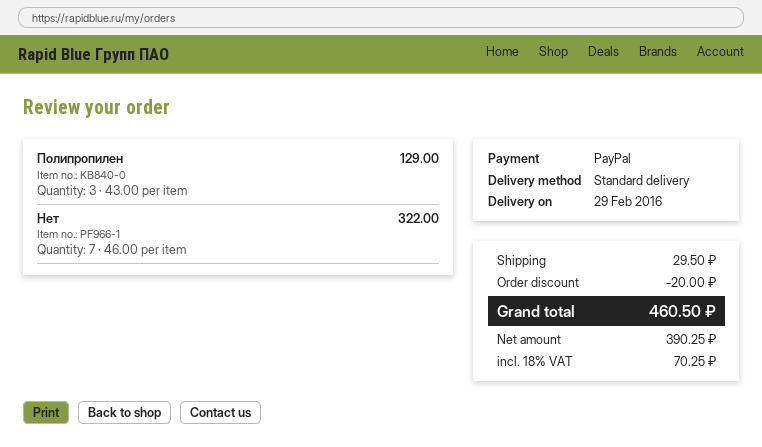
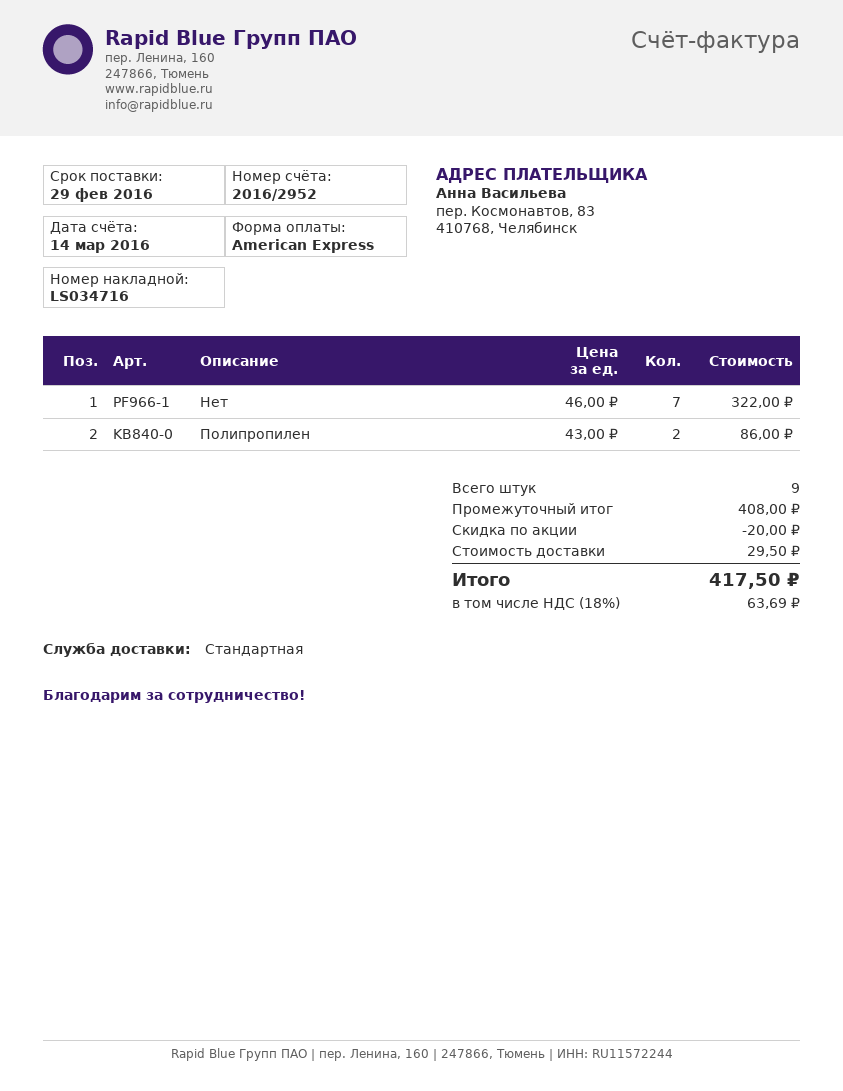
payment method: PayPal -> American Express
Полипропилен: 3 x 43.00 = 129.00 -> 2 x 43.00 = 86.00
tax: 18% = 70.25 -> 18% = 63.69
total: 460.50 -> 417.50

